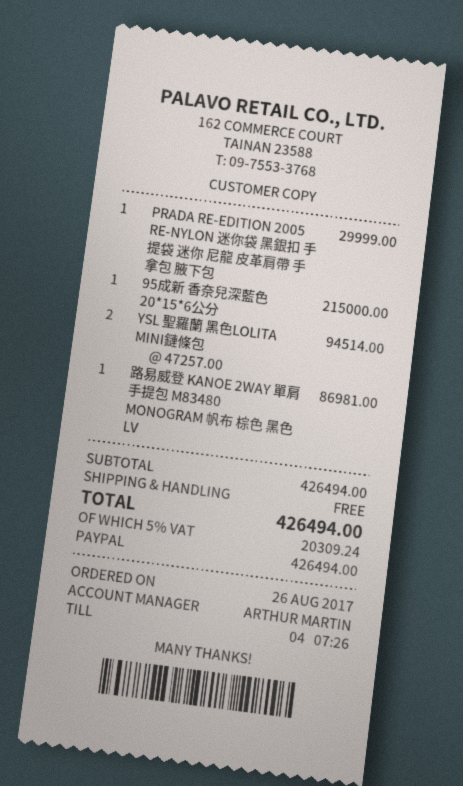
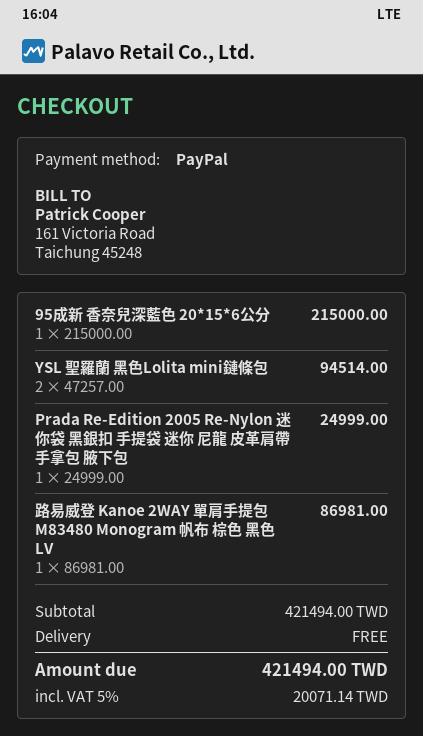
PRADA RE-EDITION 2005 RE-NYLON 迷你袋 黑銀扣 手提袋 迷你 尼龍 皮革肩帶 手拿包 腋下包: 1 x 29999.00 = 29999.00 -> 1 x 24999.00 = 24999.00
subtotal: 426494.00 -> 421494.00
tax: 5% = 20309.24 -> 5% = 20071.14
total: 426494.00 -> 421494.00

